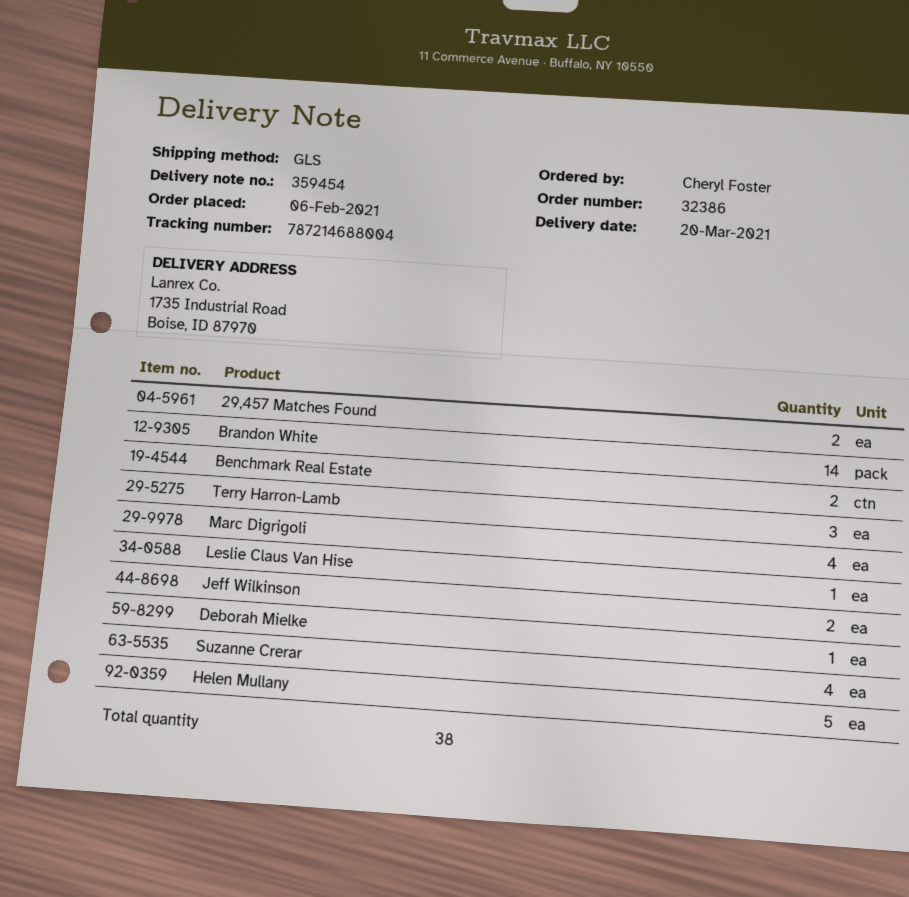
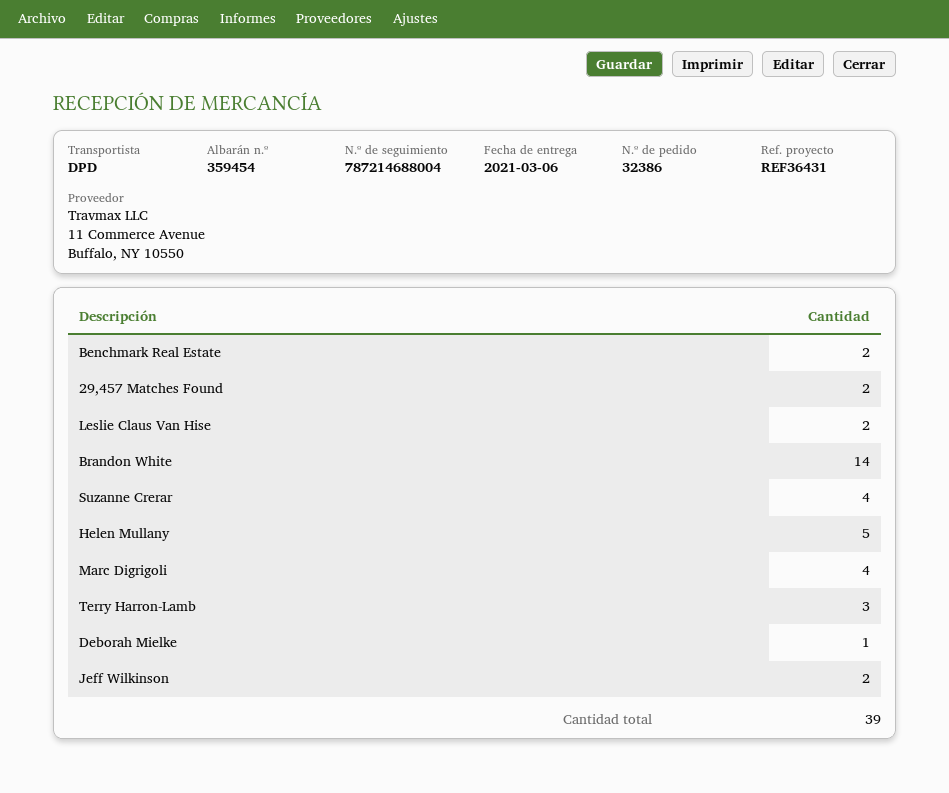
delivery date: 2021-03-20 -> 2021-03-06
shipping method: GLS -> DPD
Leslie Claus Van Hise: 1 -> 2
total quantity: 38 -> 39

